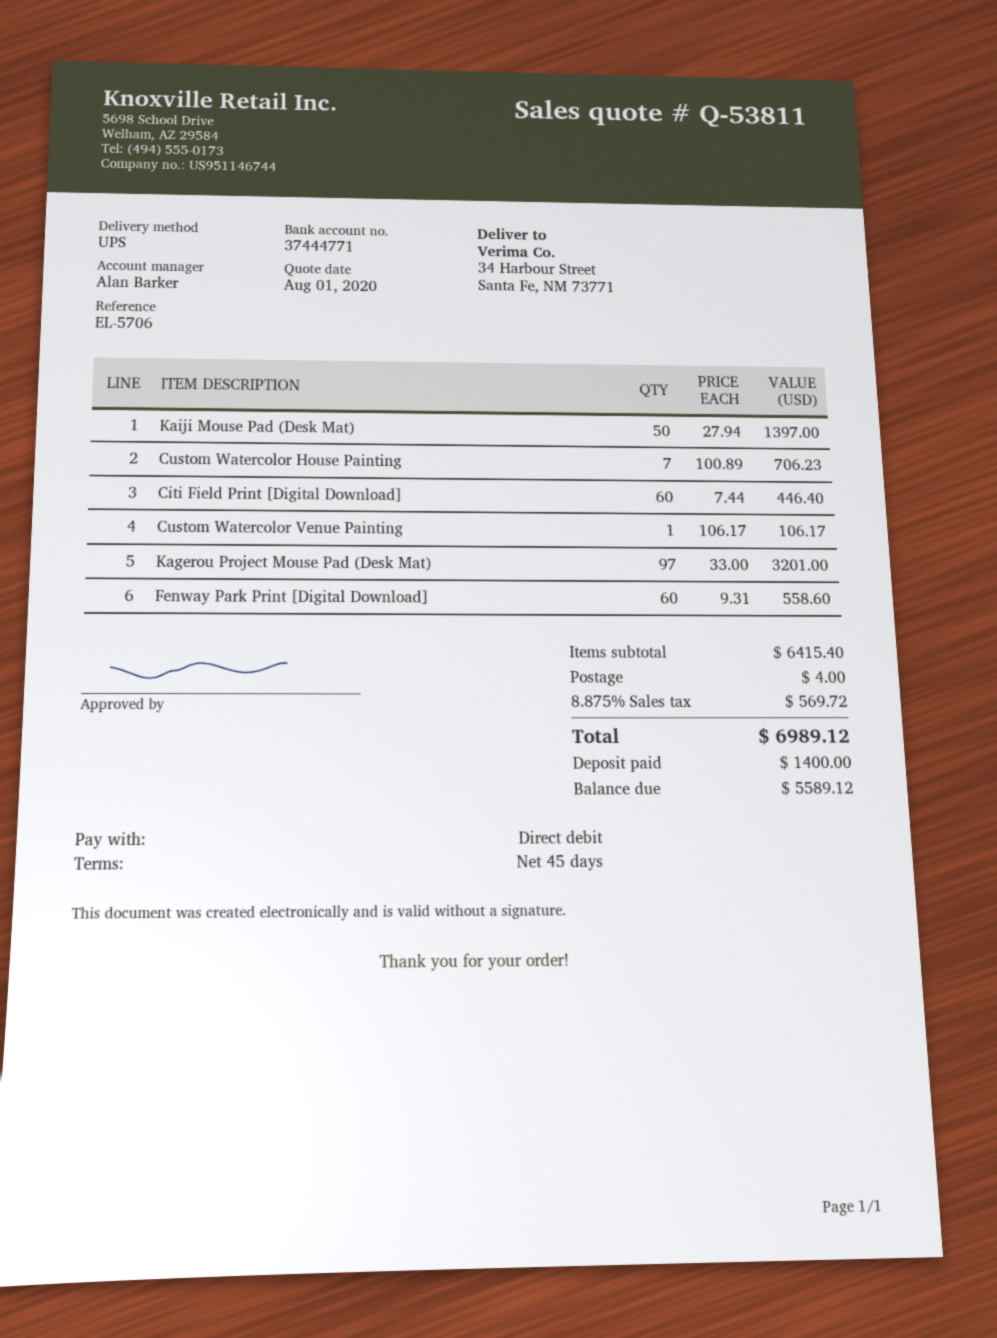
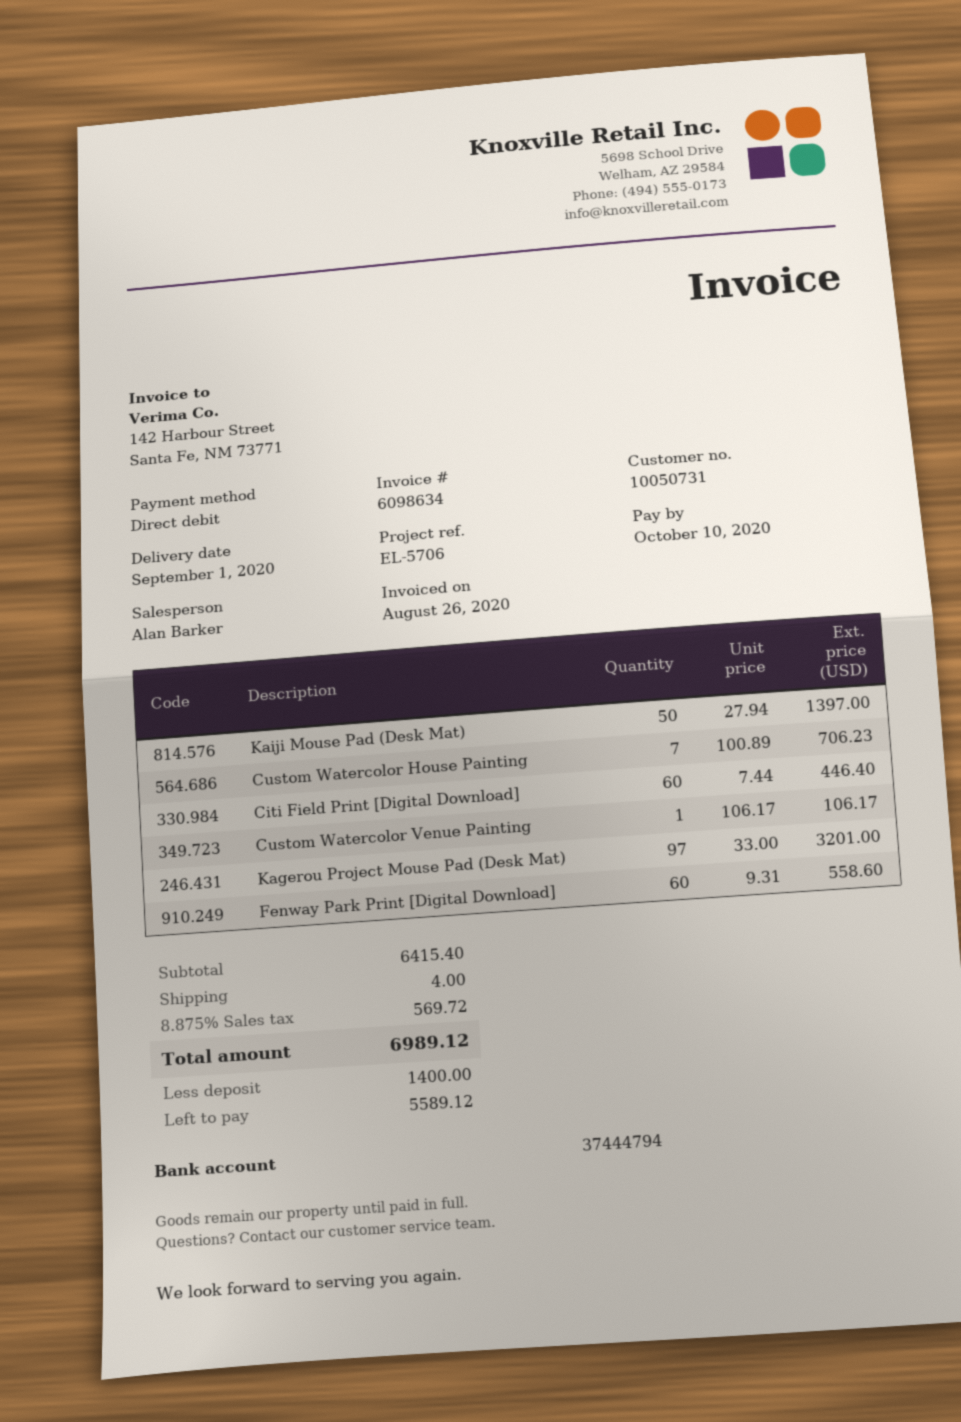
bank account: 37444771 -> 37444794

